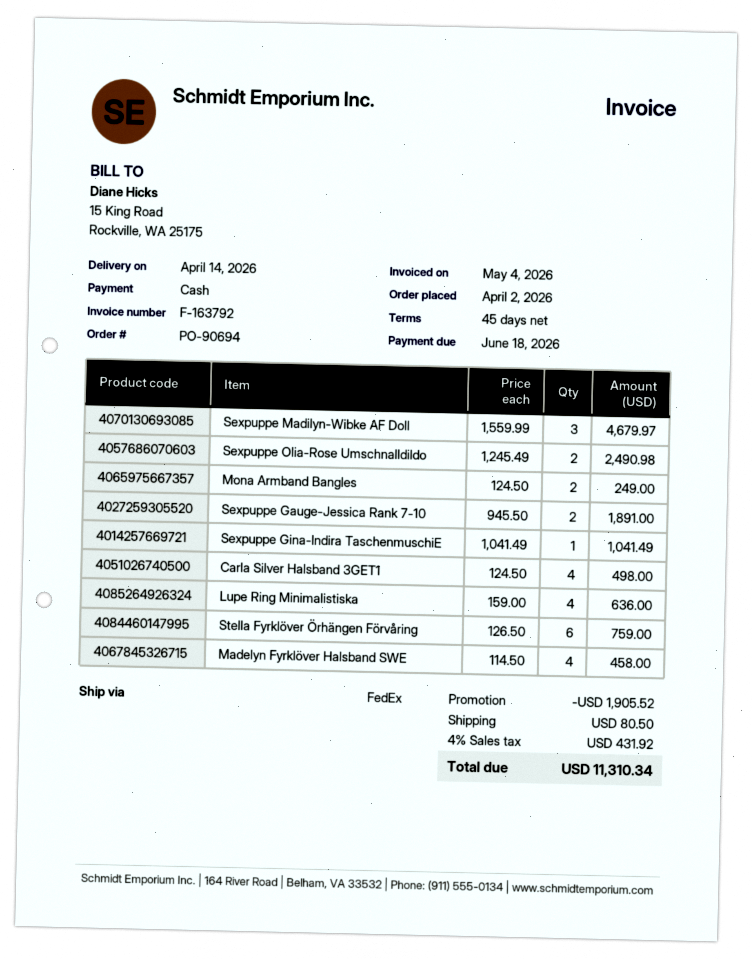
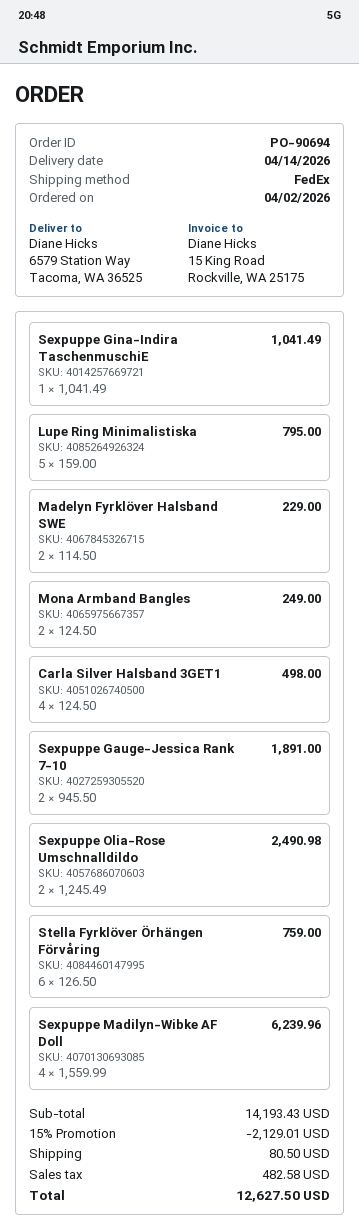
Sexpuppe Madilyn-Wibke AF Doll: 3 x 1559.99 = 4679.97 -> 4 x 1559.99 = 6239.96
Lupe Ring Minimalistiska: 4 x 159.00 = 636.00 -> 5 x 159.00 = 795.00
Madelyn Fyrklöver Halsband SWE: 4 x 114.50 = 458.00 -> 2 x 114.50 = 229.00
discount: 1905.52 -> 2129.01
tax: 431.92 -> 482.58
total: 11310.34 -> 12627.50

